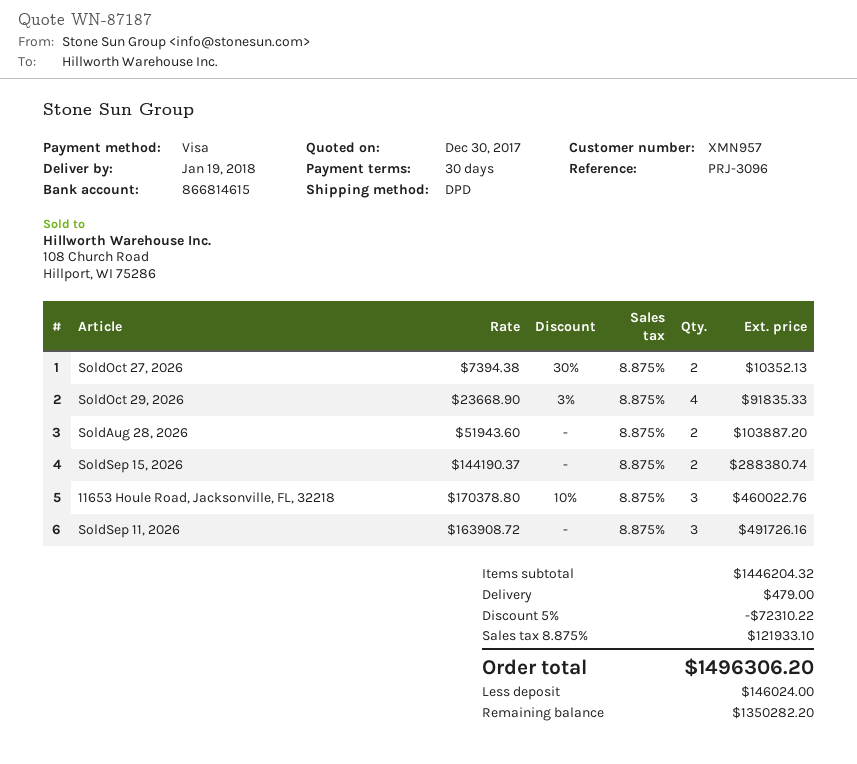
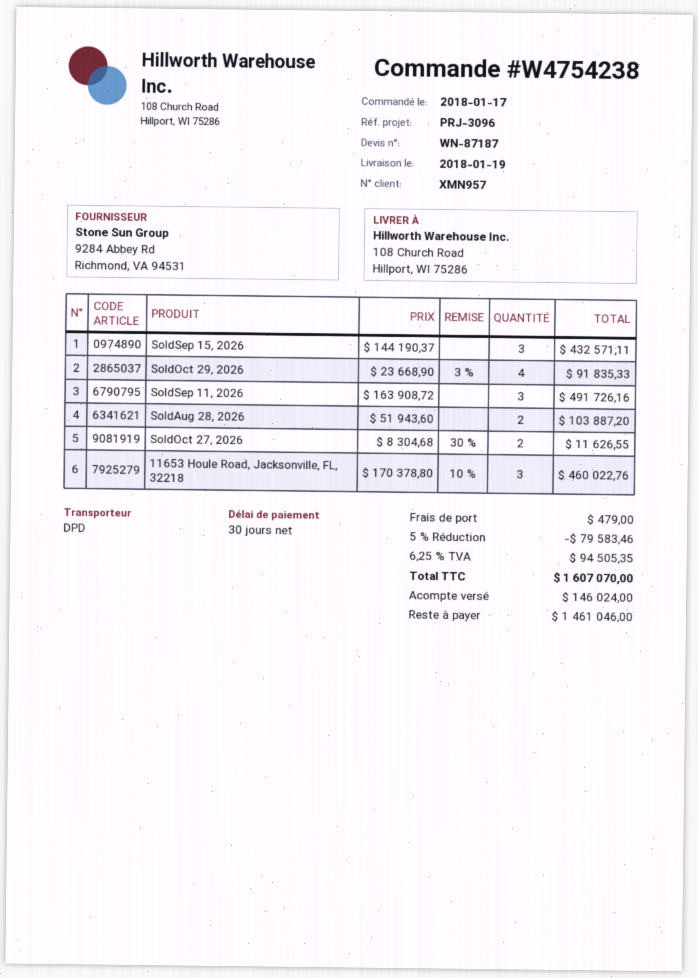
SoldOct 27, 2026: 2 x 7394.38 - 30% = 10352.13 -> 2 x 8304.68 - 30% = 11626.55
SoldSep 15, 2026: 2 x 144190.37 = 288380.74 -> 3 x 144190.37 = 432571.11
discount: 5% = 72310.22 -> 5% = 79583.46
tax: 8.875% = 121933.10 -> 6.25% = 94505.35
total: 1496306.20 -> 1607070.00
balance: 1350282.20 -> 1461046.00

